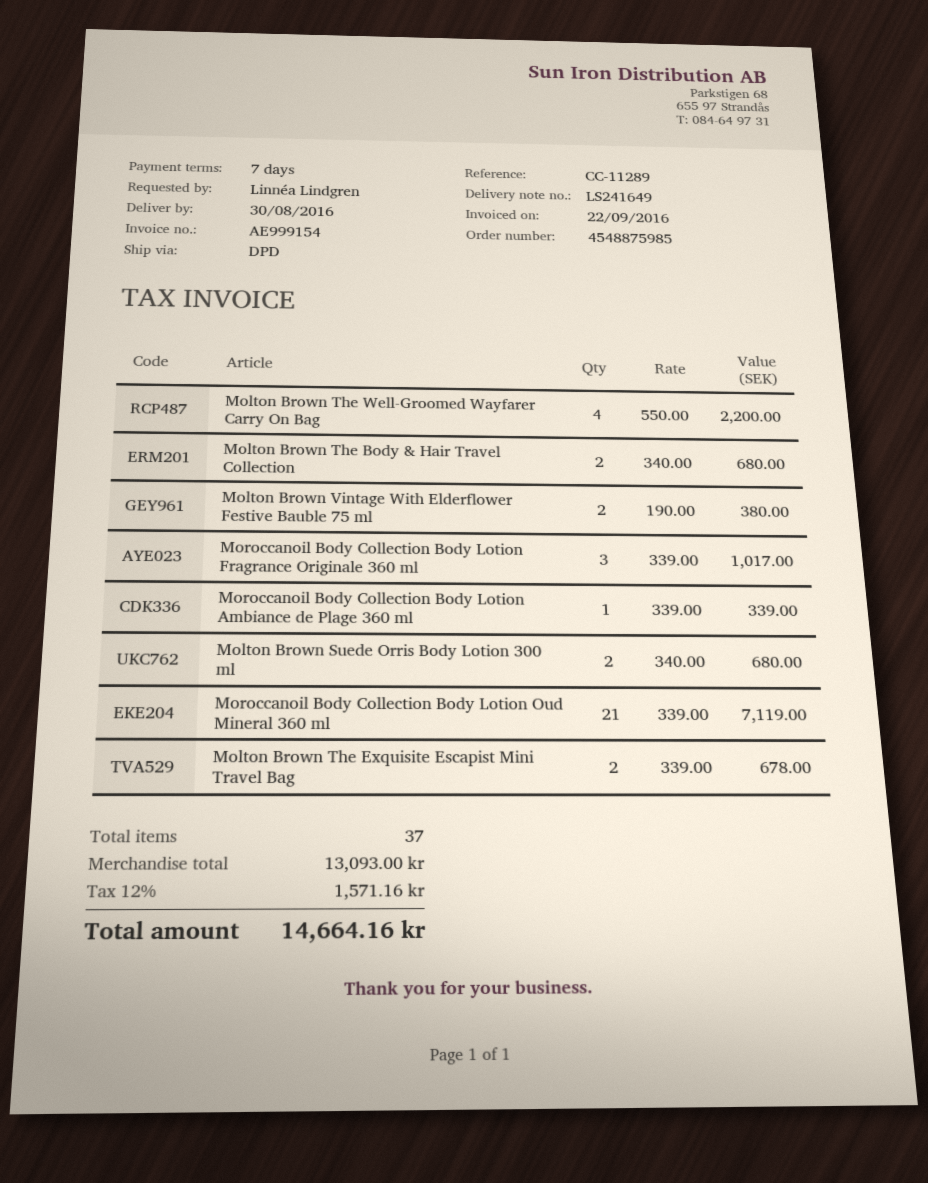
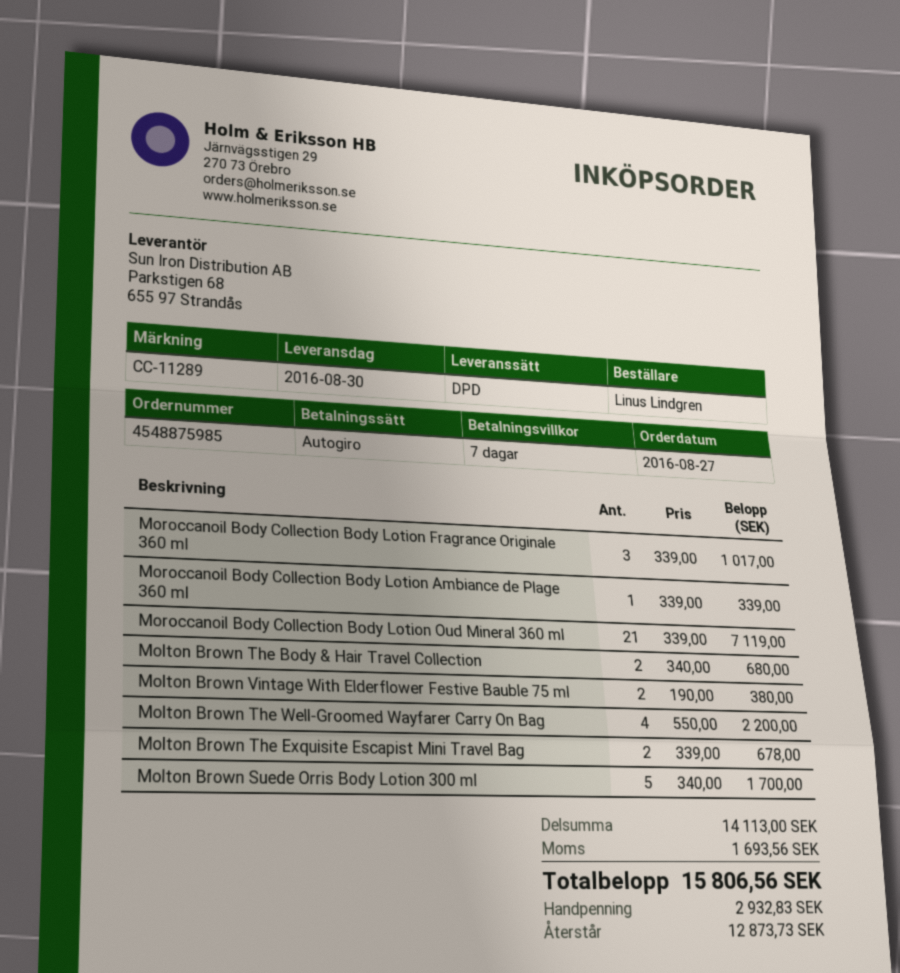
ordered by: Linnéa Lindgren -> Linus Lindgren
Molton Brown Suede Orris Body Lotion 300 ml: 2 x 340.00 = 680.00 -> 5 x 340.00 = 1700.00
subtotal: 13093.00 -> 14113.00
tax: 1571.16 -> 1693.56
total: 14664.16 -> 15806.56

